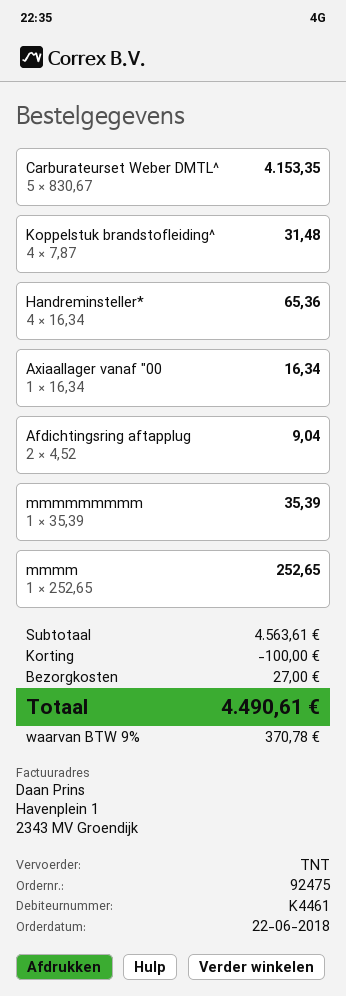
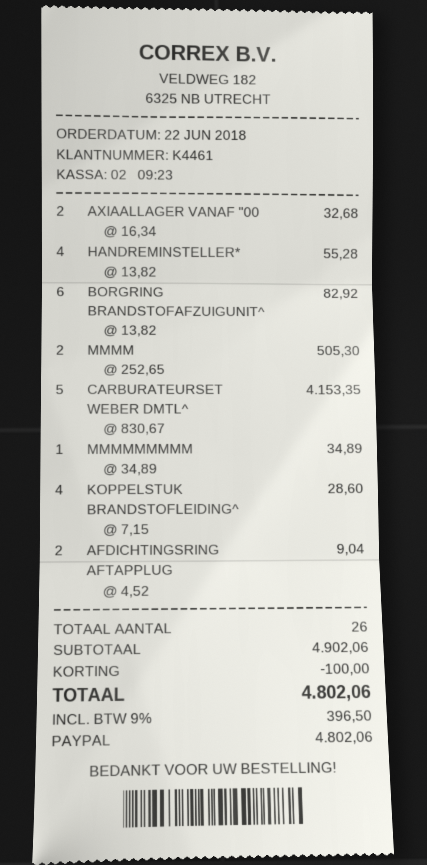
Koppelstuk brandstofleiding^: 4 x 7.87 = 31.48 -> 4 x 7.15 = 28.60
Handreminsteller*: 4 x 16.34 = 65.36 -> 4 x 13.82 = 55.28
Axiaallager vanaf "00: 1 x 16.34 = 16.34 -> 2 x 16.34 = 32.68
mmmmmmmmm: 1 x 35.39 = 35.39 -> 1 x 34.89 = 34.89
mmmm: 1 x 252.65 = 252.65 -> 2 x 252.65 = 505.30
BORGRING BRANDSTOFAFZUIGUNIT^: none -> 6 x 13.82 = 82.92
subtotal: 4563.61 -> 4902.06
shipping: 27.00 -> none
tax: 9% = 370.78 -> 9% = 396.50
total: 4490.61 -> 4802.06

